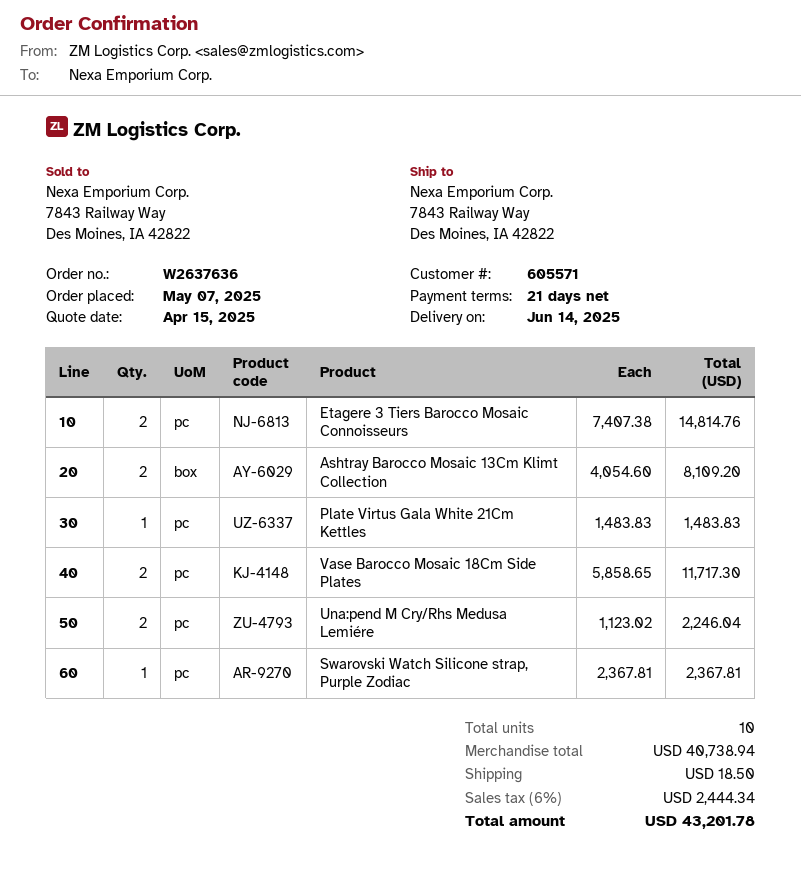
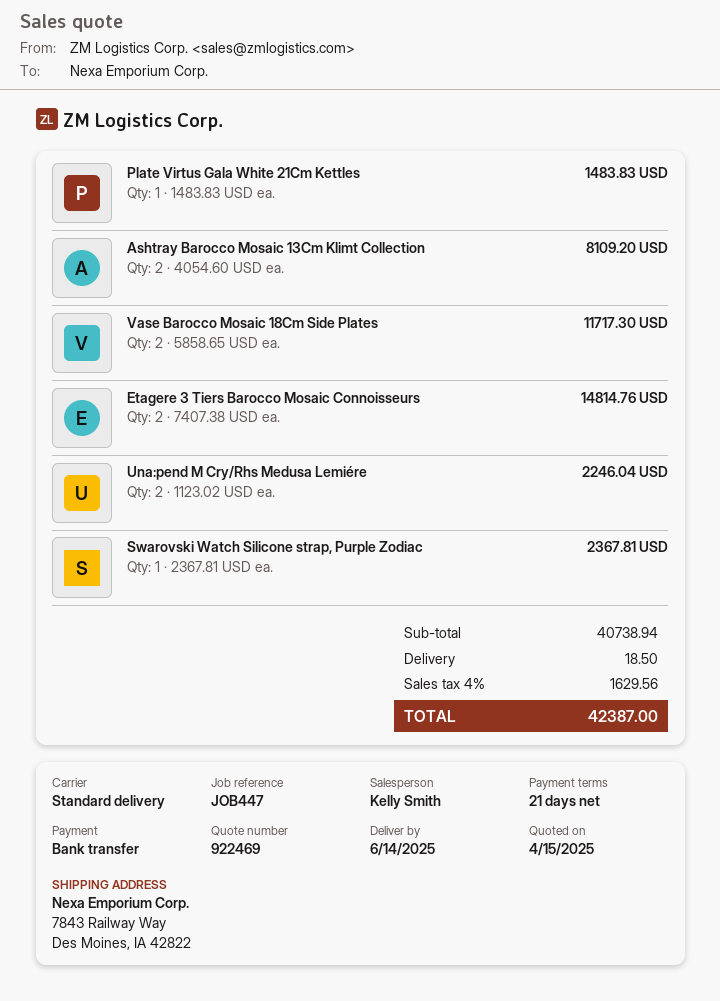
tax: 6% = 2444.34 -> 4% = 1629.56
total: 43201.78 -> 42387.00

